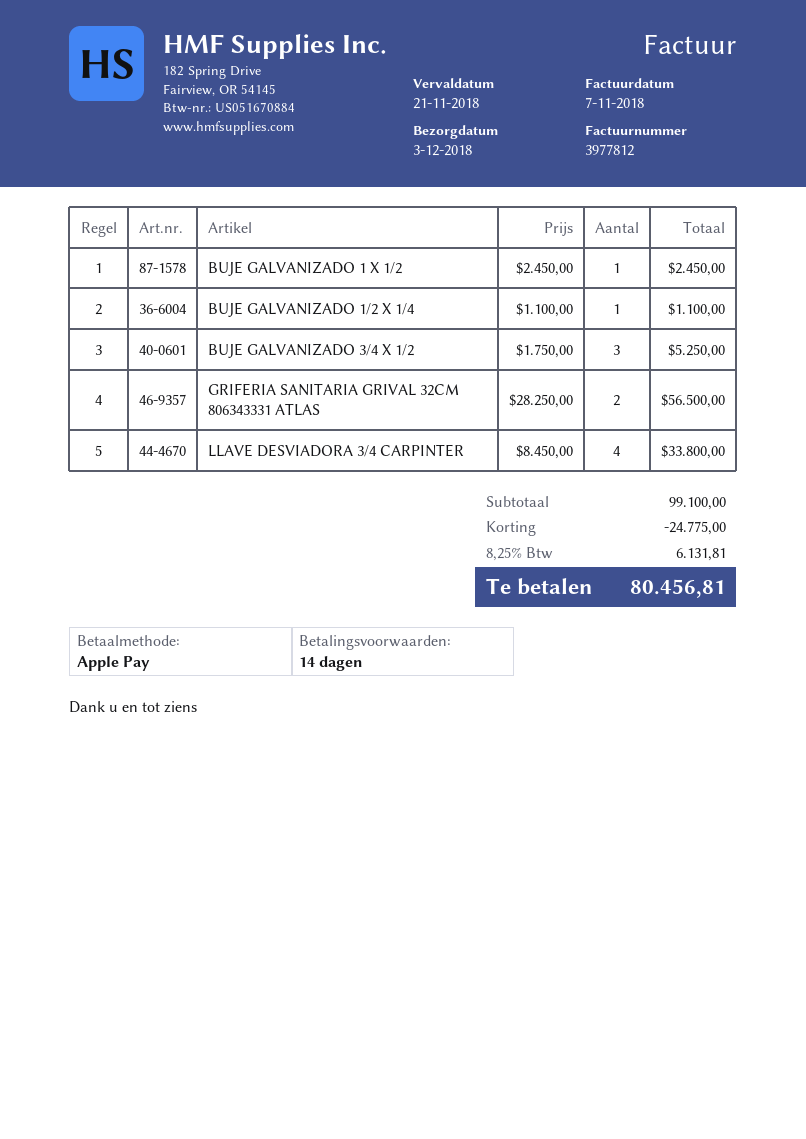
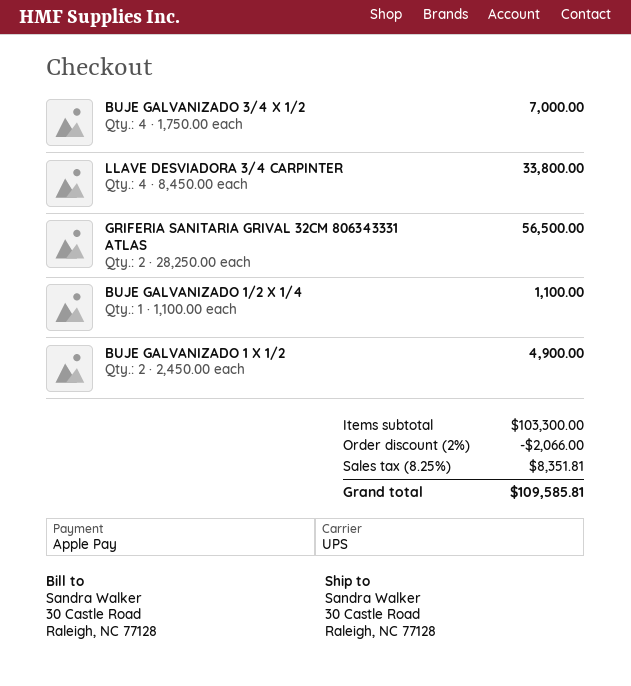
BUJE GALVANIZADO 1 X 1/2: 1 x 2450.00 = 2450.00 -> 2 x 2450.00 = 4900.00
BUJE GALVANIZADO 3/4 X 1/2: 3 x 1750.00 = 5250.00 -> 4 x 1750.00 = 7000.00
subtotal: 99100.00 -> 103300.00
discount: 24775.00 -> 2066.00
tax: 8.25% = 6131.81 -> 8.25% = 8351.81
total: 80456.81 -> 109585.81

